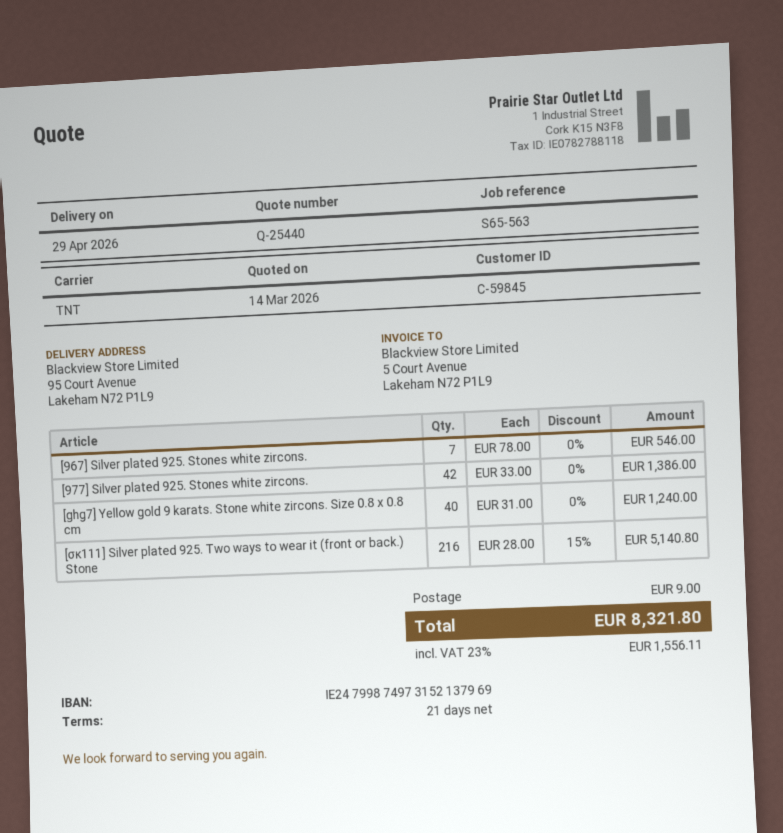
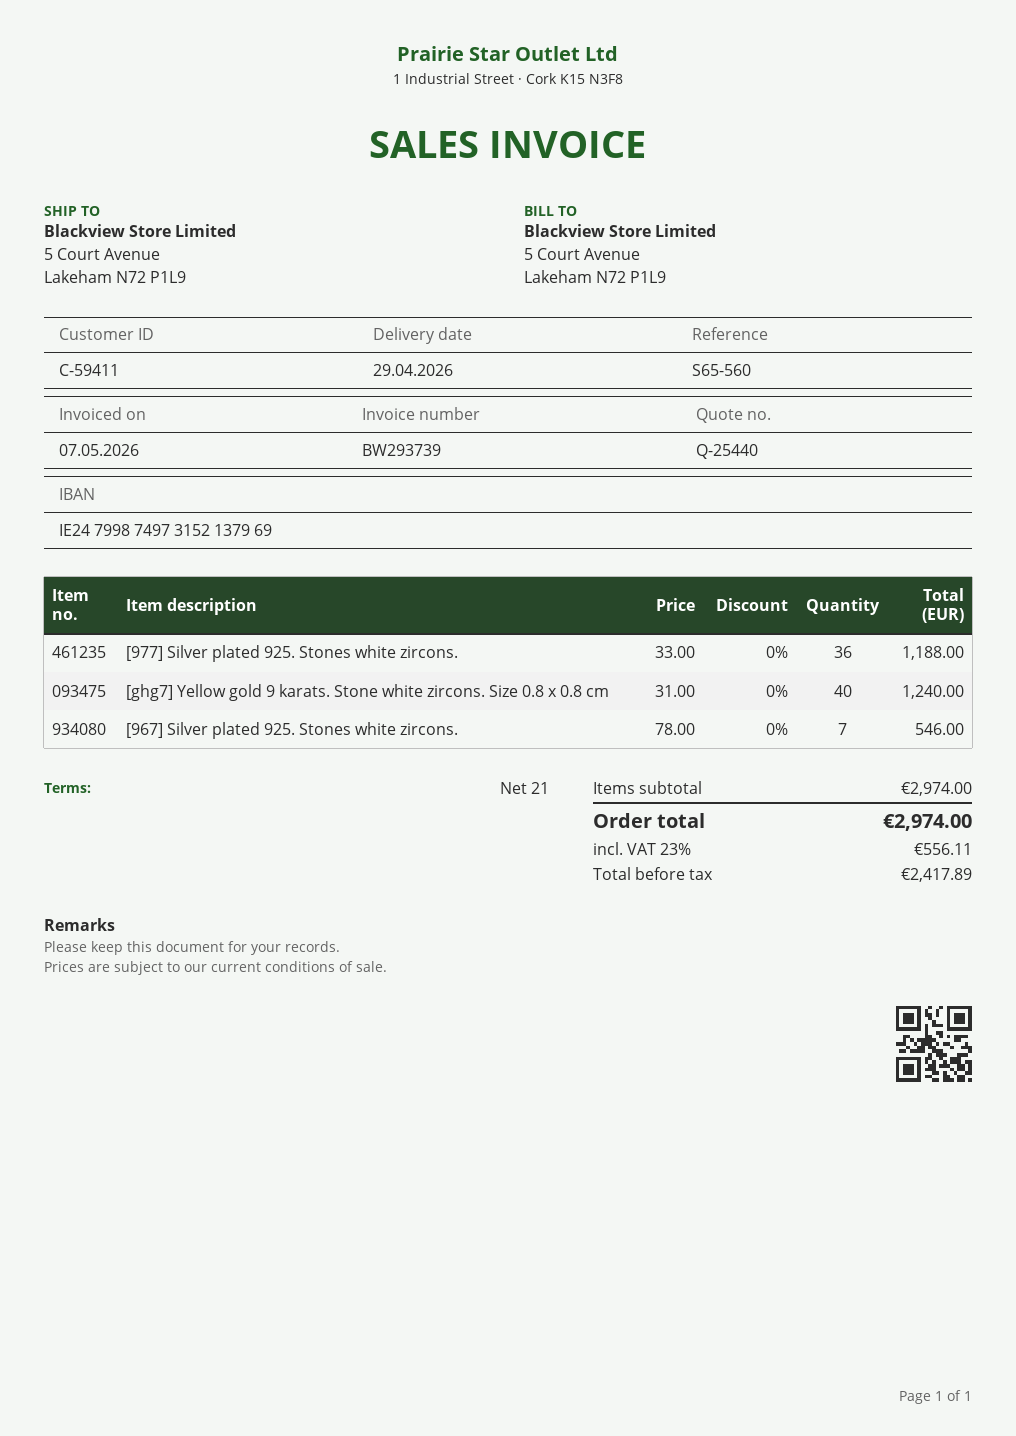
customer number: C-59845 -> C-59411
reference: S65-563 -> S65-560
ship to: 95 Court Avenue, Lakeham N72 P1L9 -> 5 Court Avenue, Lakeham N72 P1L9
[977] Silver plated 925. Stones white zircons.: 42 x 33.00 = 1386.00 -> 36 x 33.00 = 1188.00
[σκ111] Silver plated 925. Two ways to wear it (front or back.) Stone: 216 x 28.00 - 15% = 5140.80 -> none
shipping: 9.00 -> none
tax: 23% = 1556.11 -> 23% = 556.11
total: 8321.80 -> 2974.00

